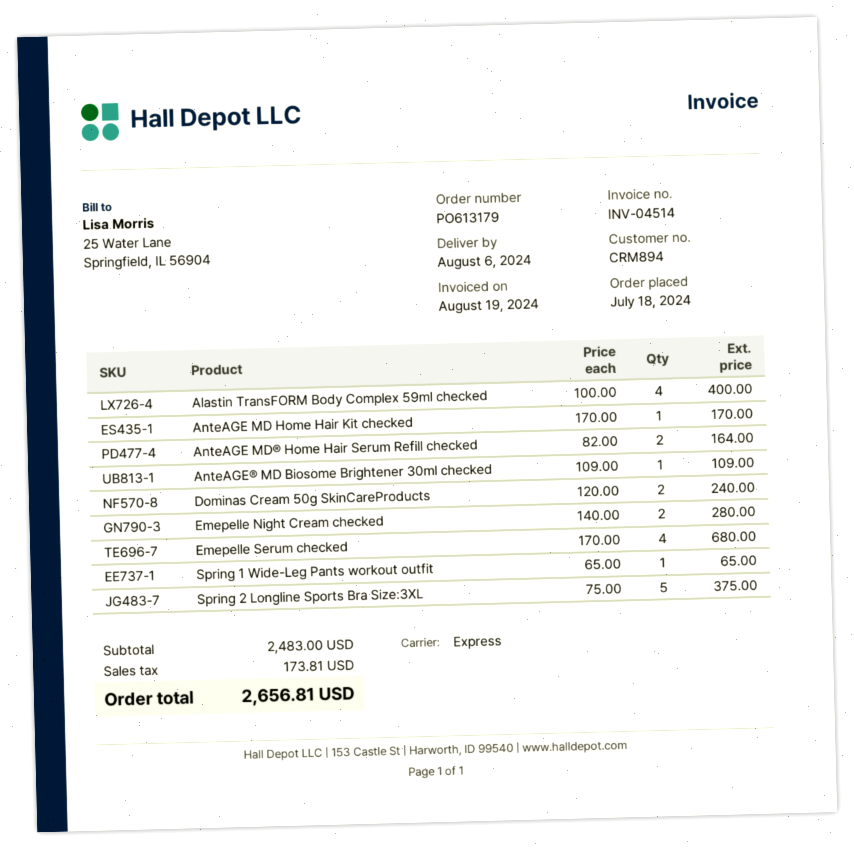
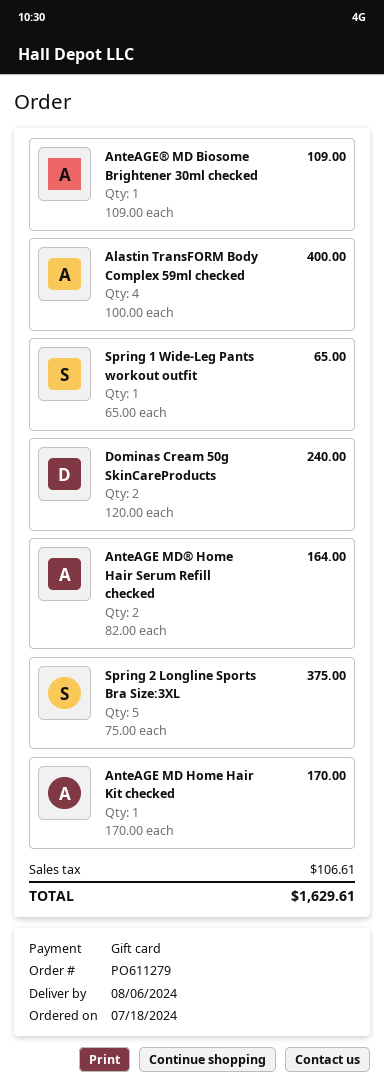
order number: PO613179 -> PO611279
Emepelle Night Cream checked: 2 x 140.00 = 280.00 -> none
Emepelle Serum checked: 4 x 170.00 = 680.00 -> none
tax: 173.81 -> 106.61
total: 2656.81 -> 1629.61

